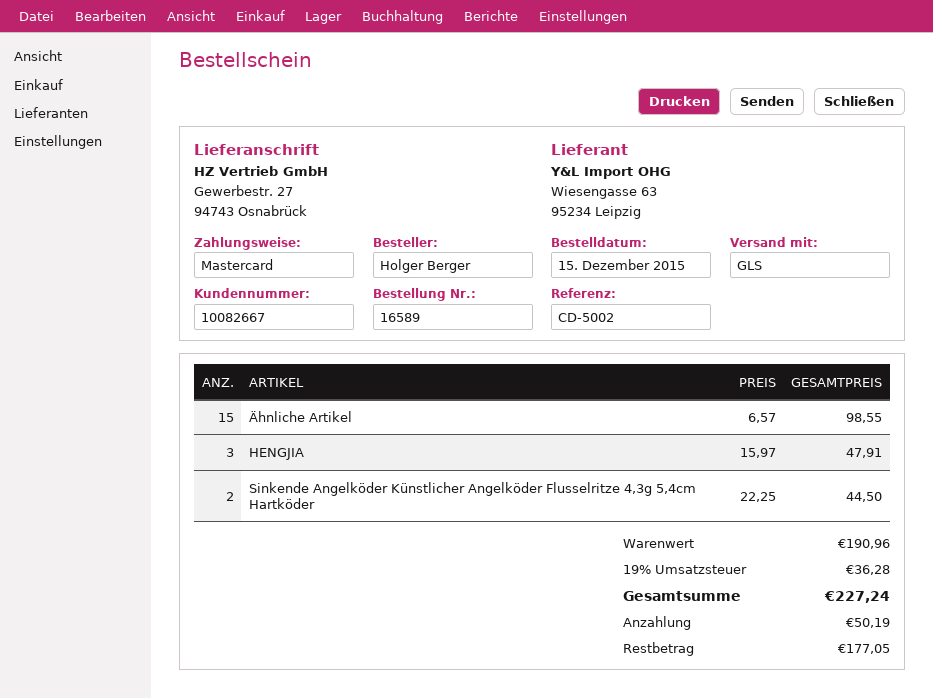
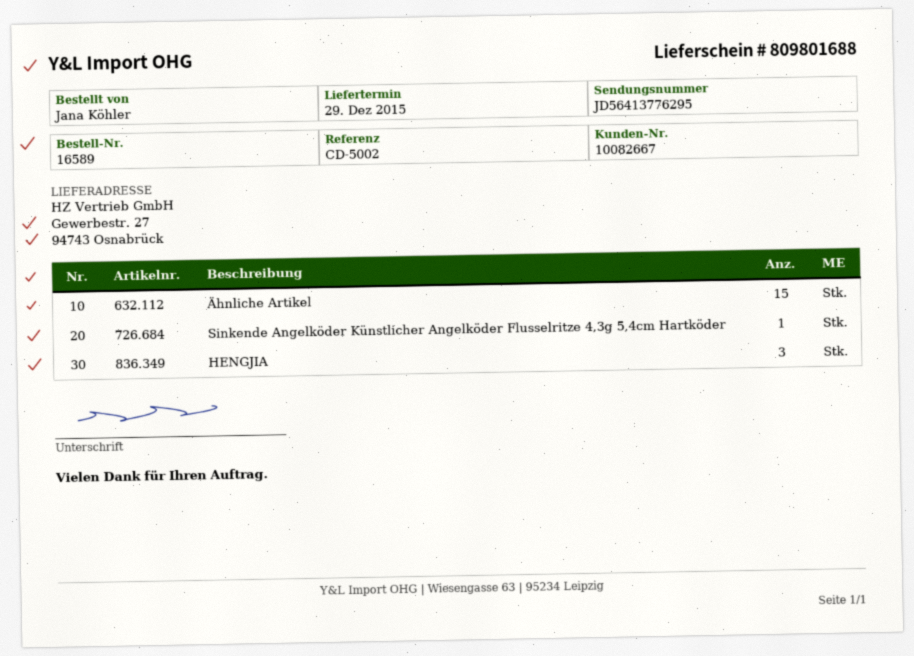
ordered by: Holger Berger -> Jana Köhler
Sinkende Angelköder Künstlicher Angelköder Flusselritze 4,3g 5,4cm Hartköder: 2 -> 1

